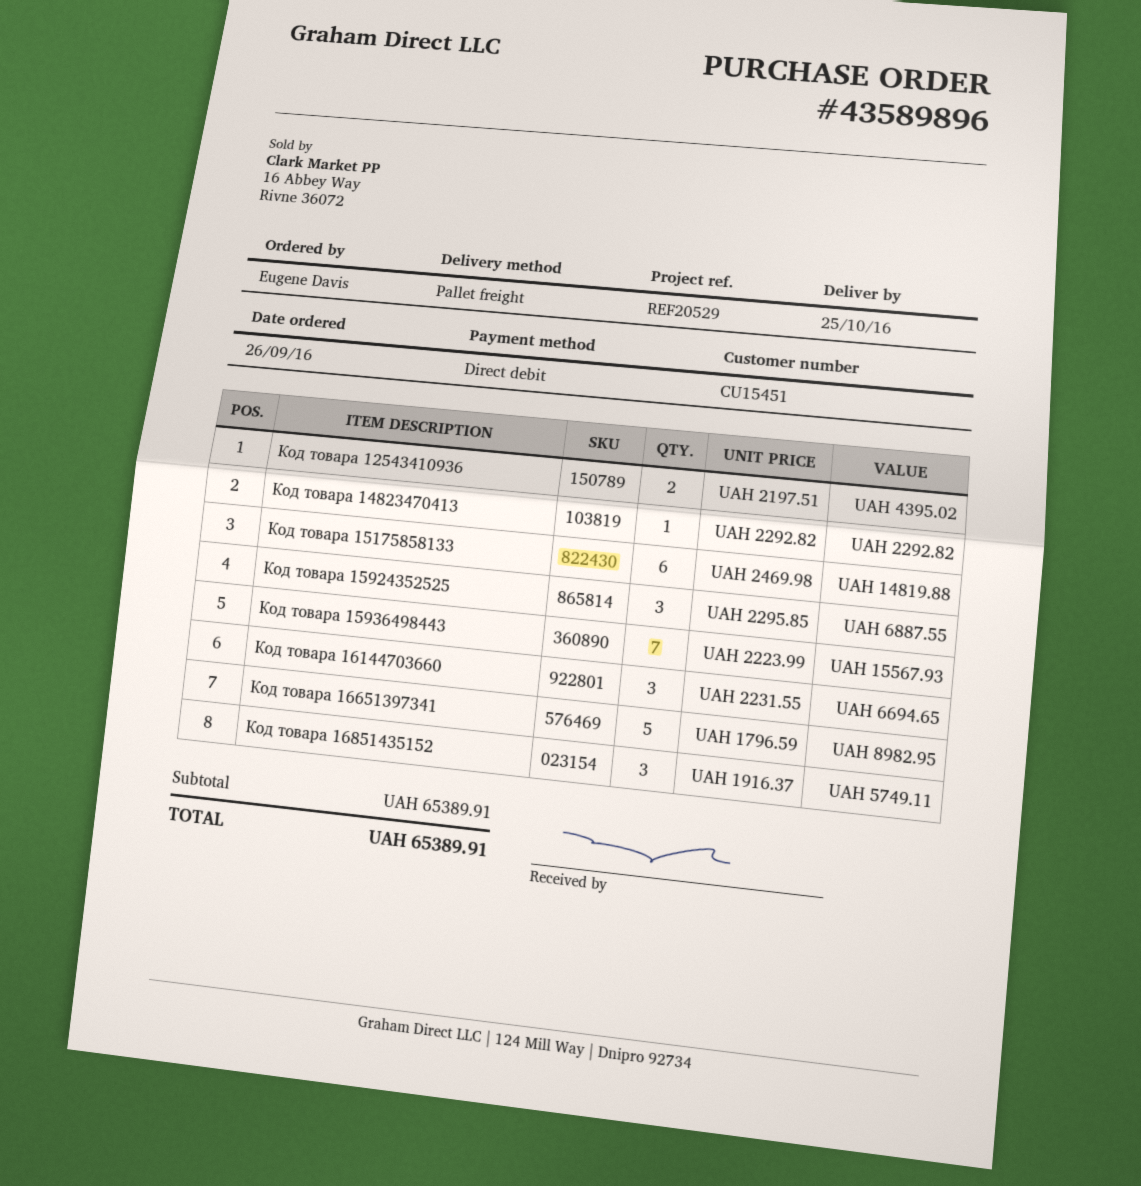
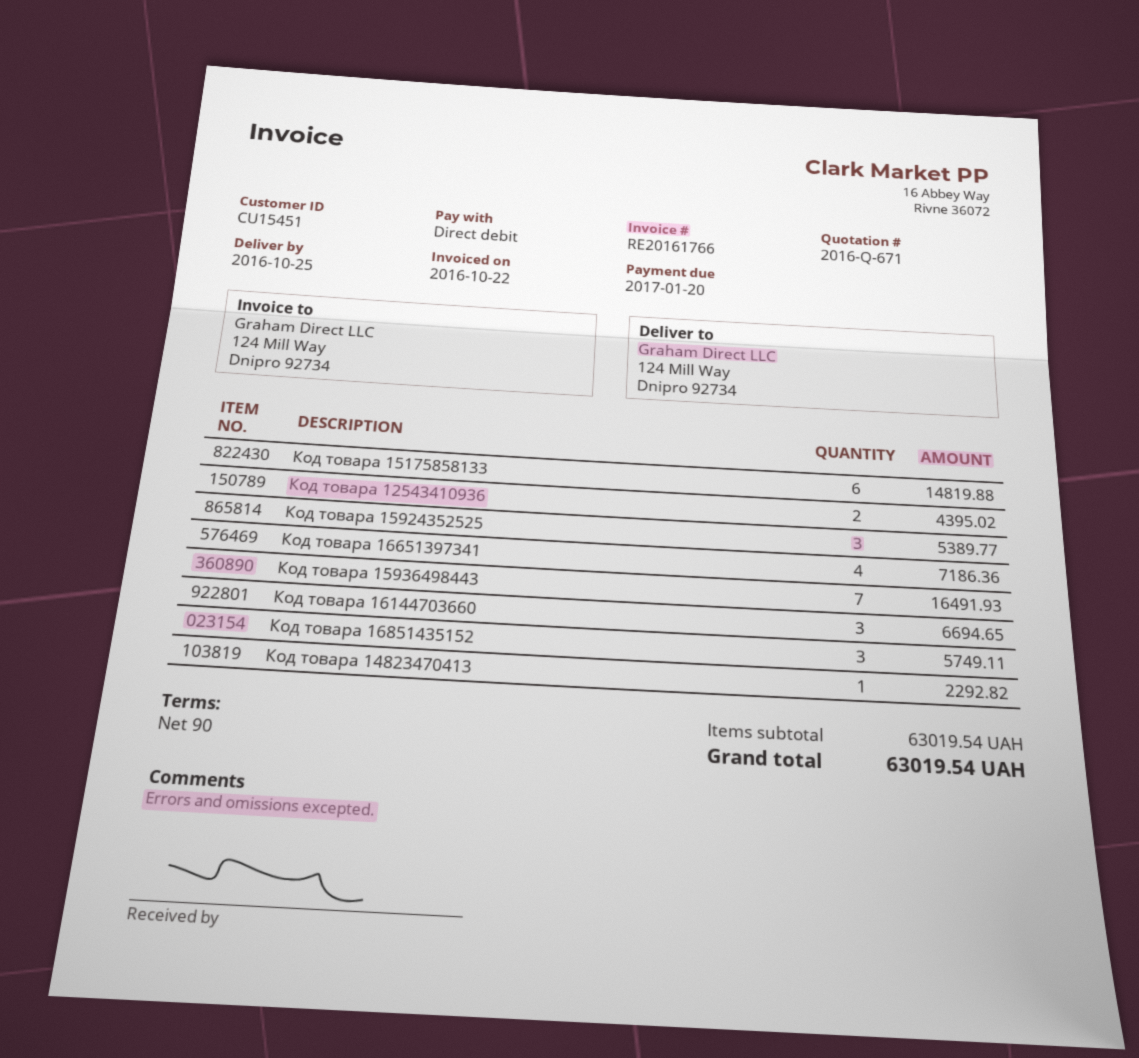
Код товара 15924352525: 3 for 6887.55 -> 3 for 5389.77
Код товара 15936498443: 7 for 15567.93 -> 7 for 16491.93
Код товара 16651397341: 5 for 8982.95 -> 4 for 7186.36
subtotal: 65389.91 -> 63019.54
total: 65389.91 -> 63019.54

